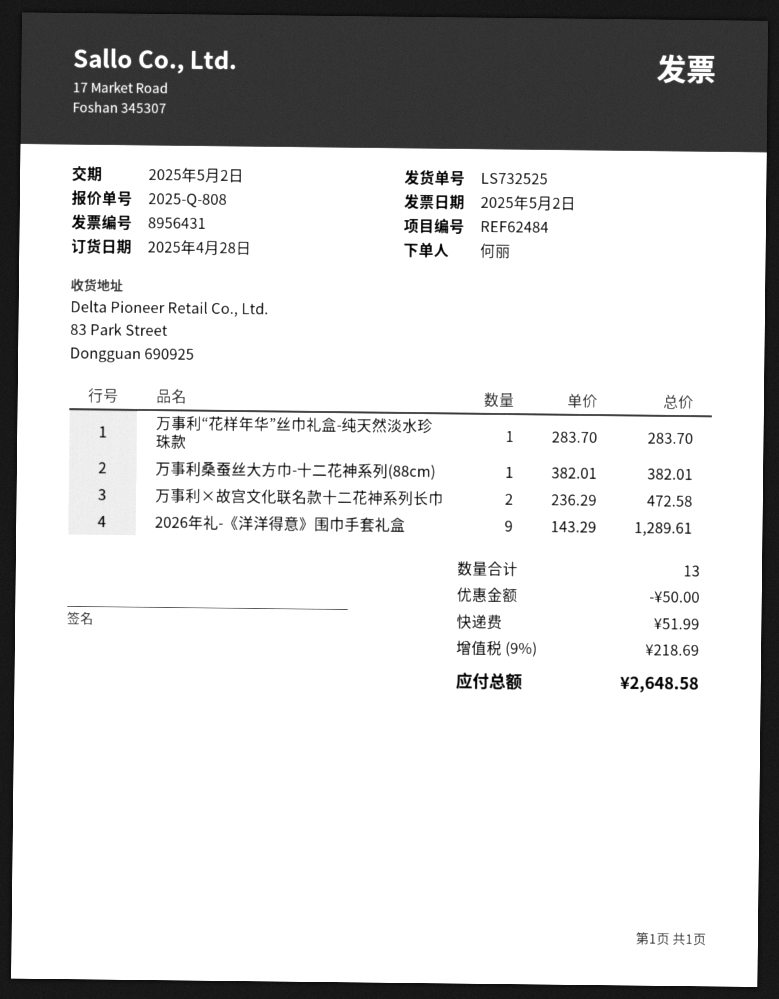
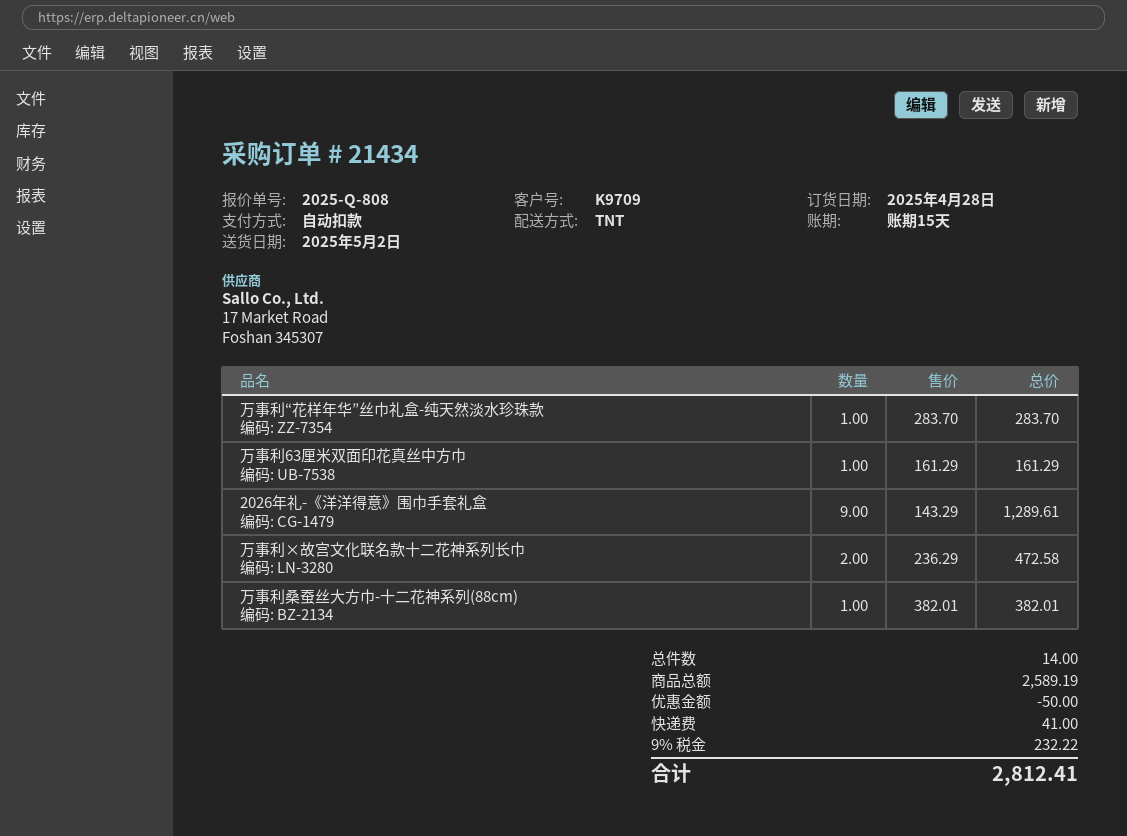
万事利63厘米双面印花真丝中方巾: none -> 1 x 161.29 = 161.29
total quantity: 13 -> 14
shipping: 51.99 -> 41.00
tax: 9% = 218.69 -> 9% = 232.22
total: 2648.58 -> 2812.41

